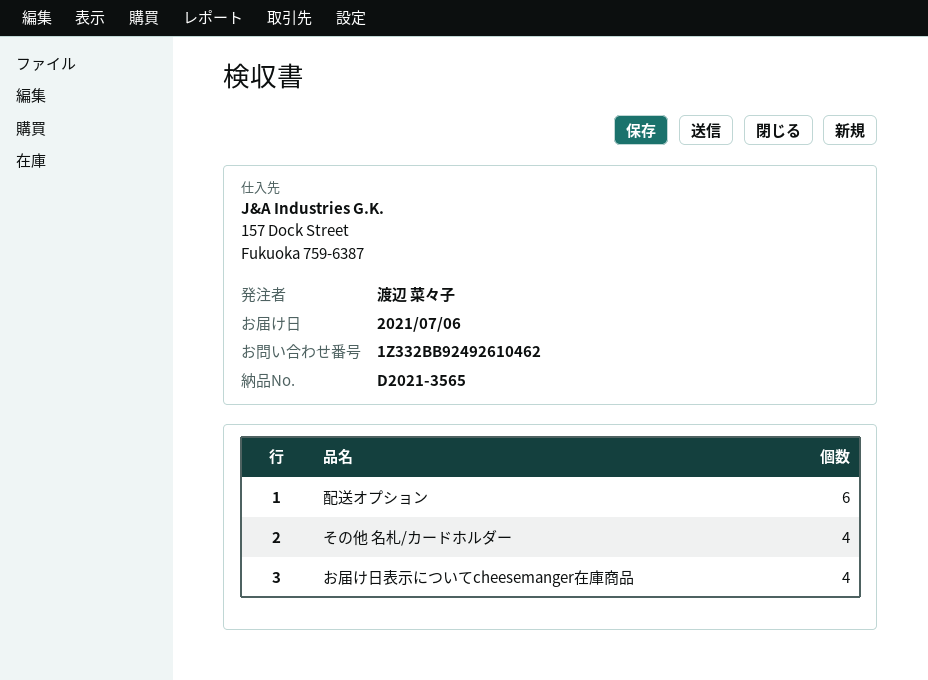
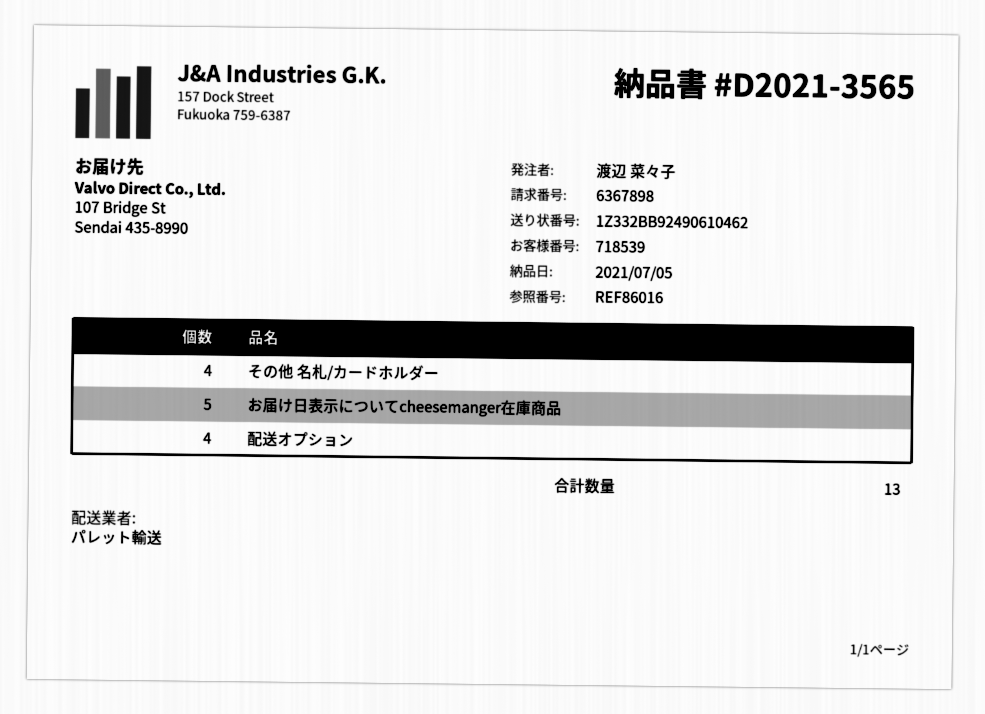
delivery date: 2021-07-06 -> 2021-07-05
tracking number: 1Z332BB92492610462 -> 1Z332BB92490610462
配送オプション: 6 -> 4
お届け日表示についてcheesemanger在庫商品: 4 -> 5

